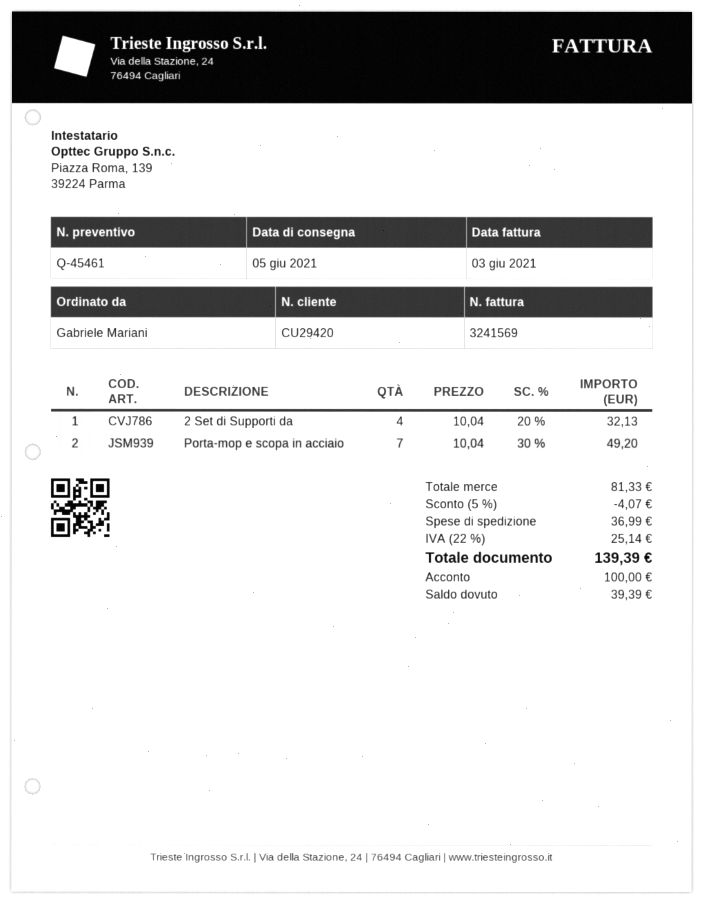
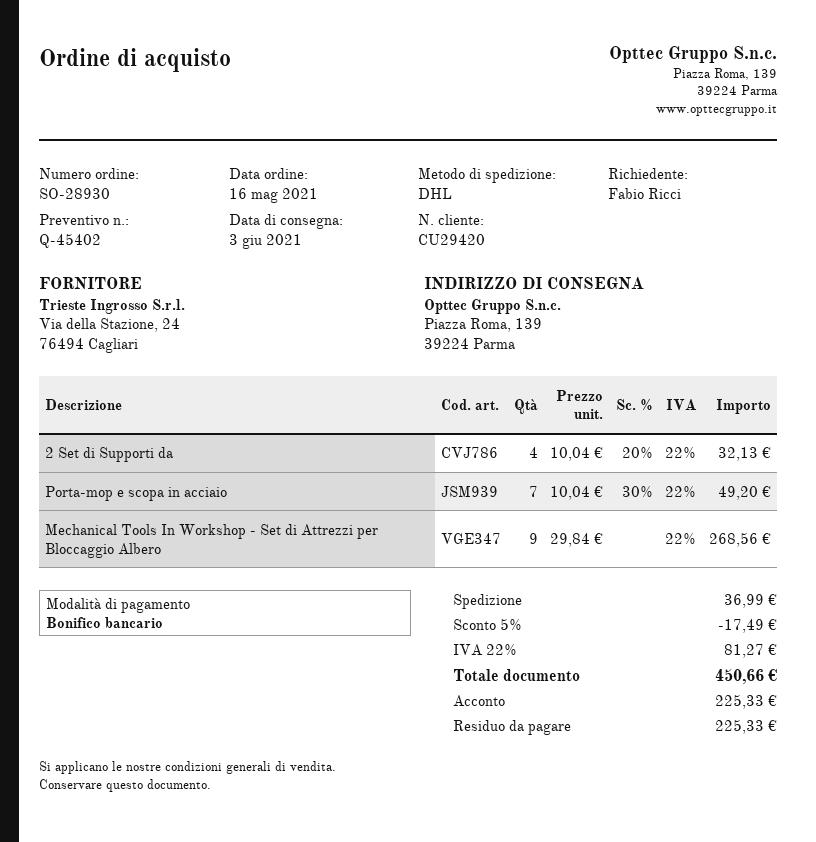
quote number: Q-45461 -> Q-45402
delivery date: 2021-06-05 -> 2021-06-03
ordered by: Gabriele Mariani -> Fabio Ricci
Mechanical Tools In Workshop - Set di Attrezzi per Bloccaggio Albero: none -> 9 x 29.84 = 268.56
discount: 5% = 4.07 -> 5% = 17.49
tax: 22% = 25.14 -> 22% = 81.27
total: 139.39 -> 450.66
deposit: 100.00 -> 225.33
balance: 39.39 -> 225.33

